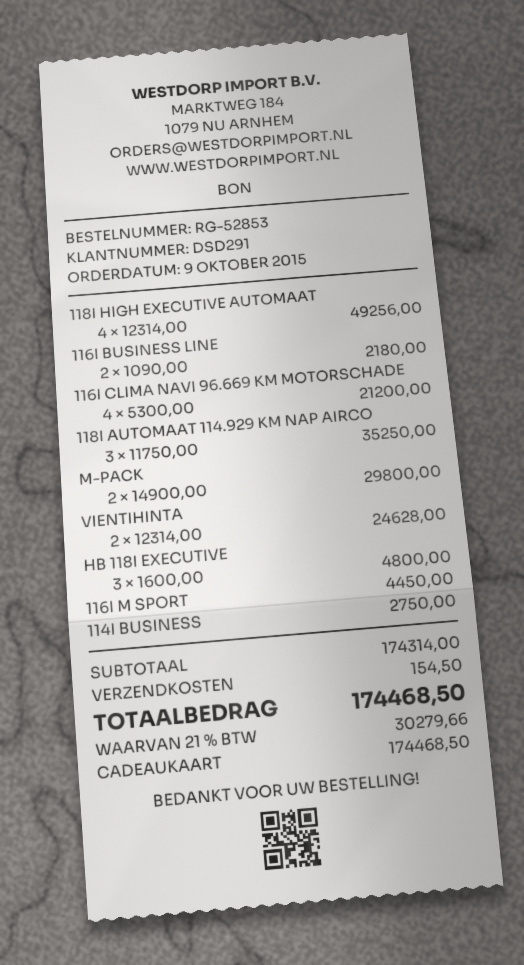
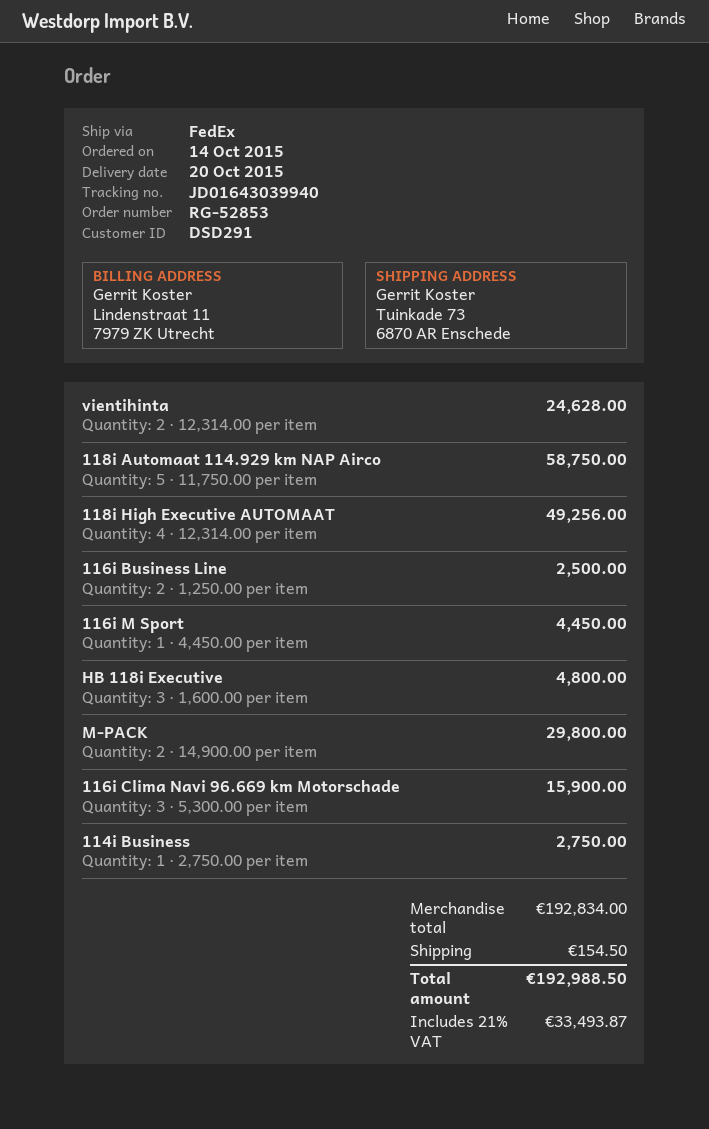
order date: 2015-10-09 -> 2015-10-14
116I BUSINESS LINE: 2 x 1090.00 = 2180.00 -> 2 x 1250.00 = 2500.00
116I CLIMA NAVI 96.669 KM MOTORSCHADE: 4 x 5300.00 = 21200.00 -> 3 x 5300.00 = 15900.00
118I AUTOMAAT 114.929 KM NAP AIRCO: 3 x 11750.00 = 35250.00 -> 5 x 11750.00 = 58750.00
subtotal: 174314.00 -> 192834.00
tax: 21% = 30279.66 -> 21% = 33493.87
total: 174468.50 -> 192988.50

